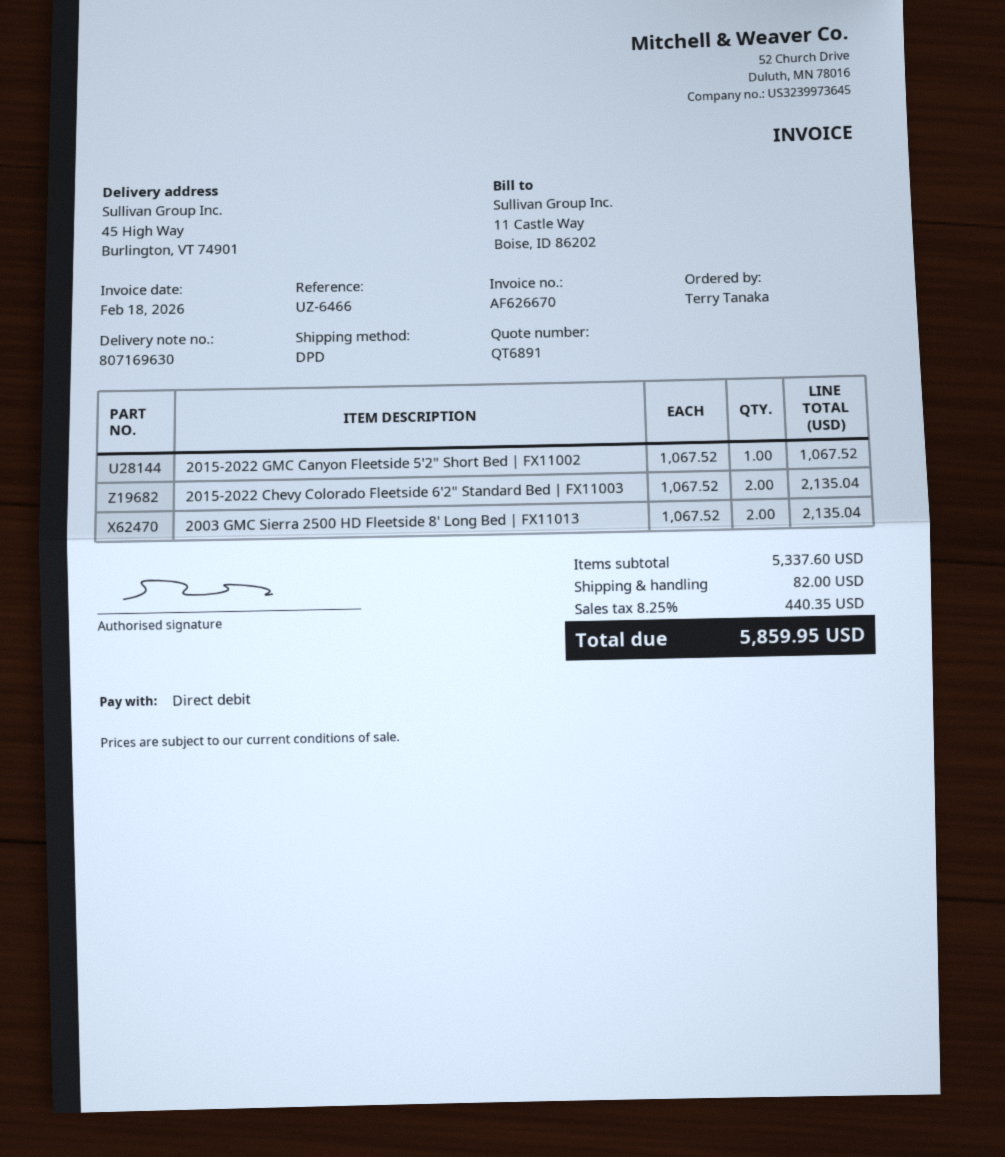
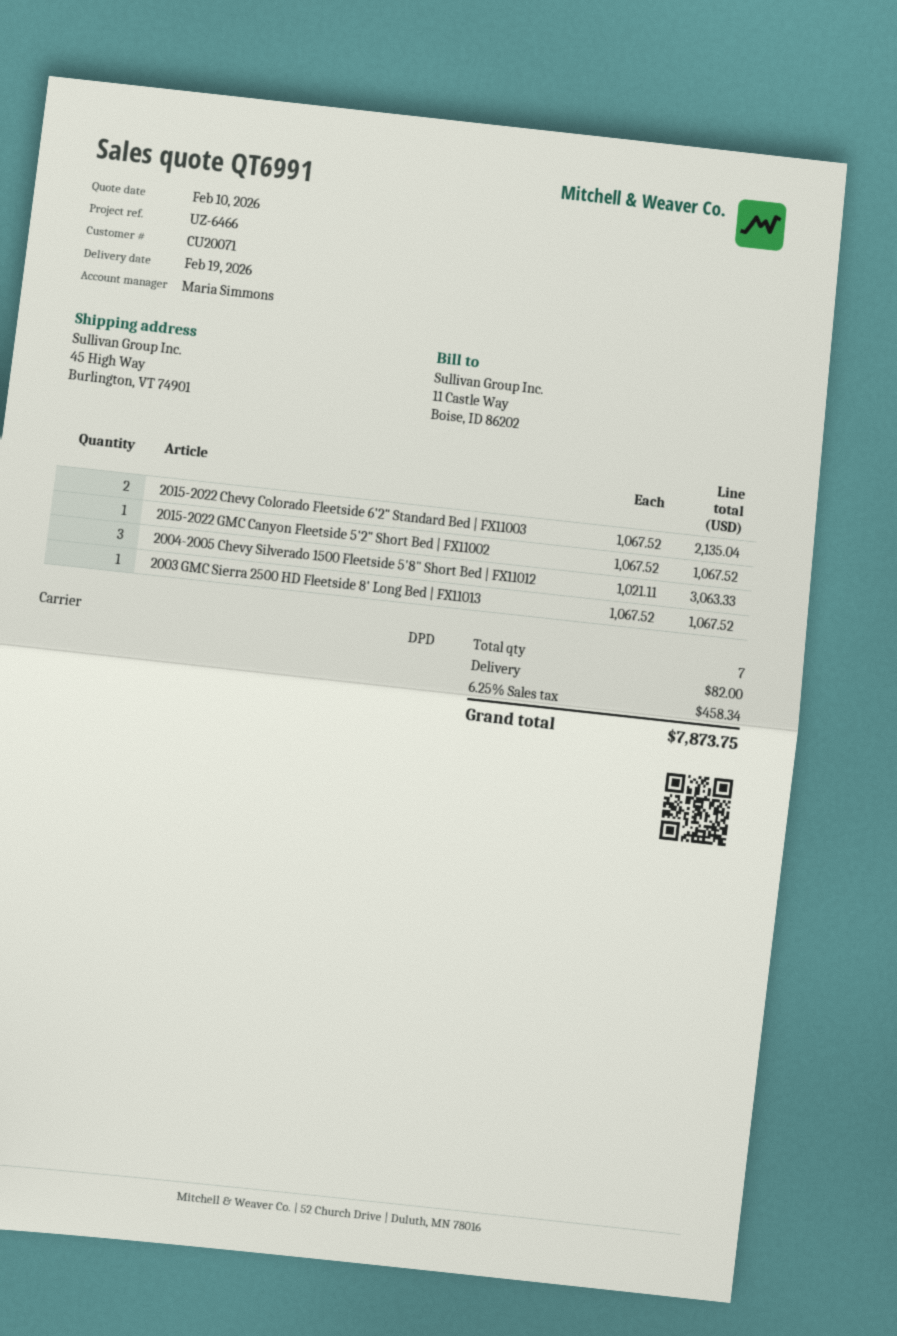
quote number: QT6891 -> QT6991
2003 GMC Sierra 2500 HD Fleetside 8' Long Bed | FX11013: 2 x 1067.52 = 2135.04 -> 1 x 1067.52 = 1067.52
2004-2005 Chevy Silverado 1500 Fleetside 5'8" Short Bed | FX11012: none -> 3 x 1021.11 = 3063.33
tax: 8.25% = 440.35 -> 6.25% = 458.34
total: 5859.95 -> 7873.75

